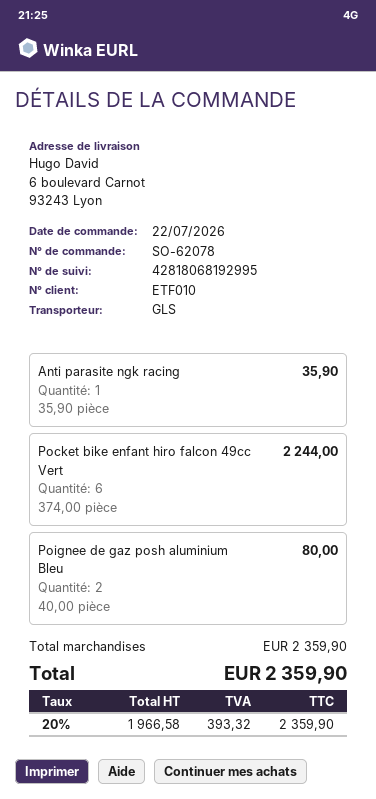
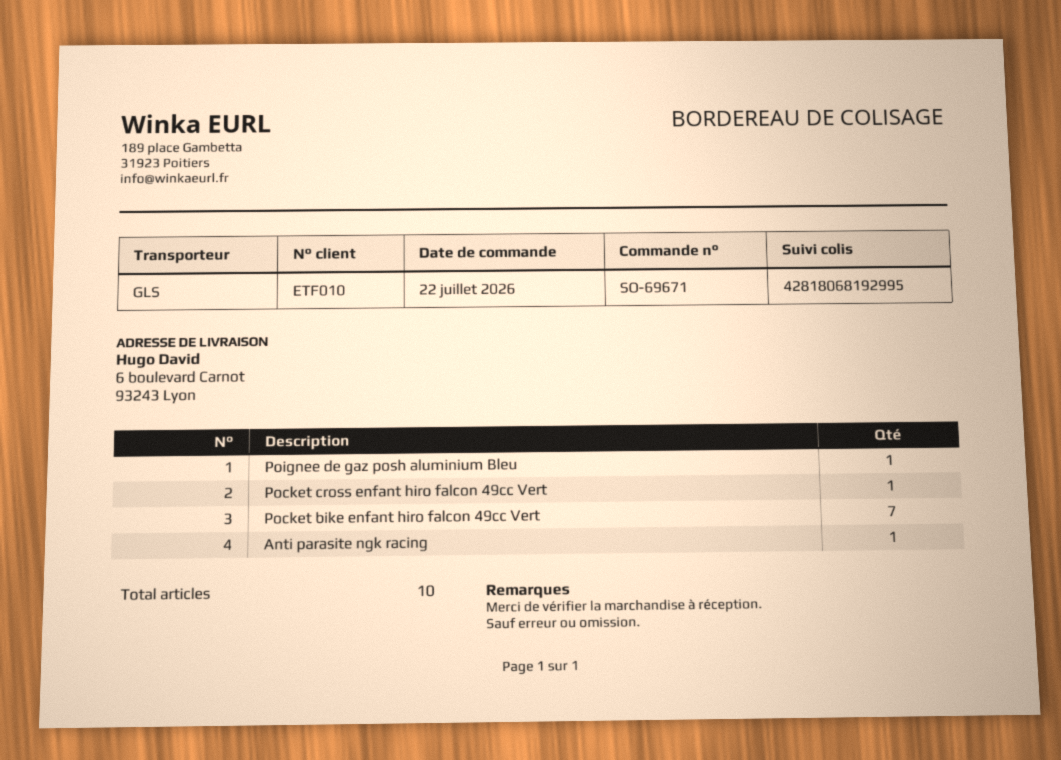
order number: SO-62078 -> SO-69671
Pocket bike enfant hiro falcon 49cc Vert: 6 -> 7
Poignee de gaz posh aluminium Bleu: 2 -> 1
Pocket cross enfant hiro falcon 49cc Vert: none -> 1

